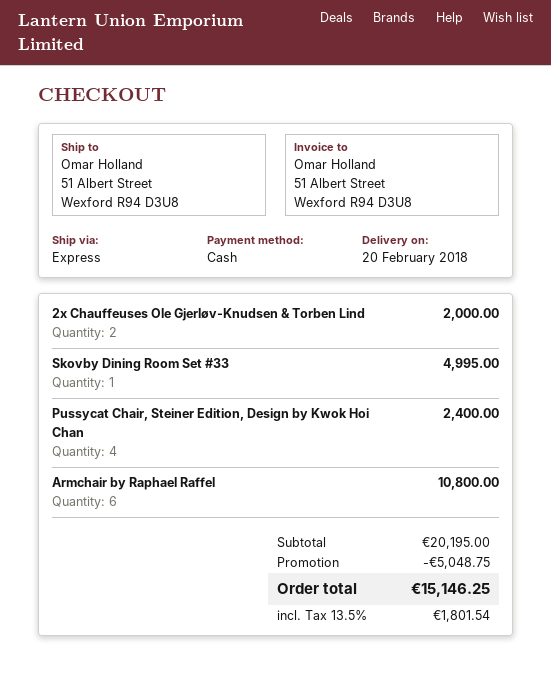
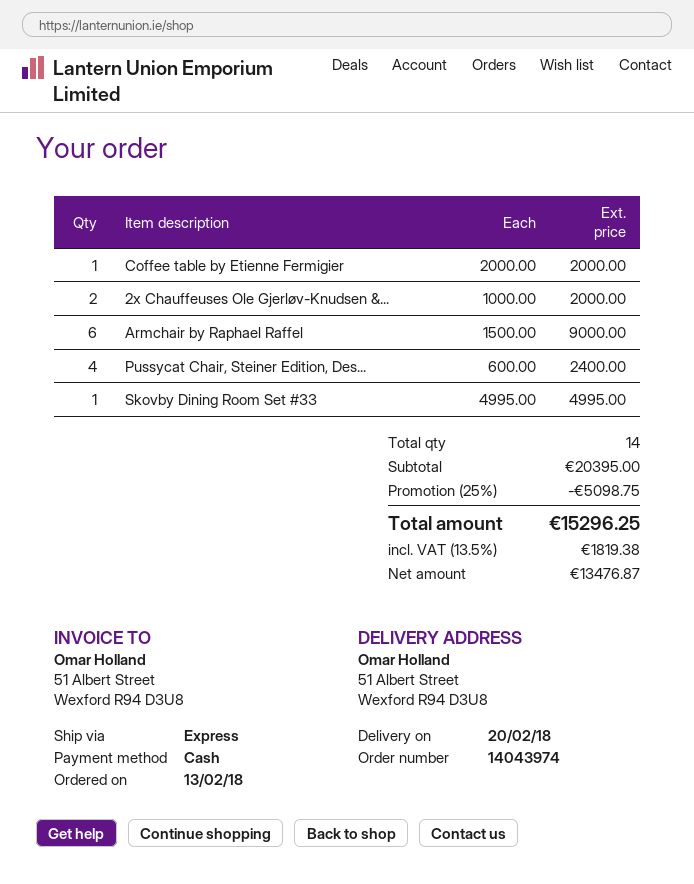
Armchair by Raphael Raffel: 6 for 10800.00 -> 6 for 9000.00
Coffee table by Etienne Fermigier: none -> 1 for 2000.00
subtotal: 20195.00 -> 20395.00
discount: 5048.75 -> 5098.75
tax: 13.5% = 1801.54 -> 13.5% = 1819.38
total: 15146.25 -> 15296.25

